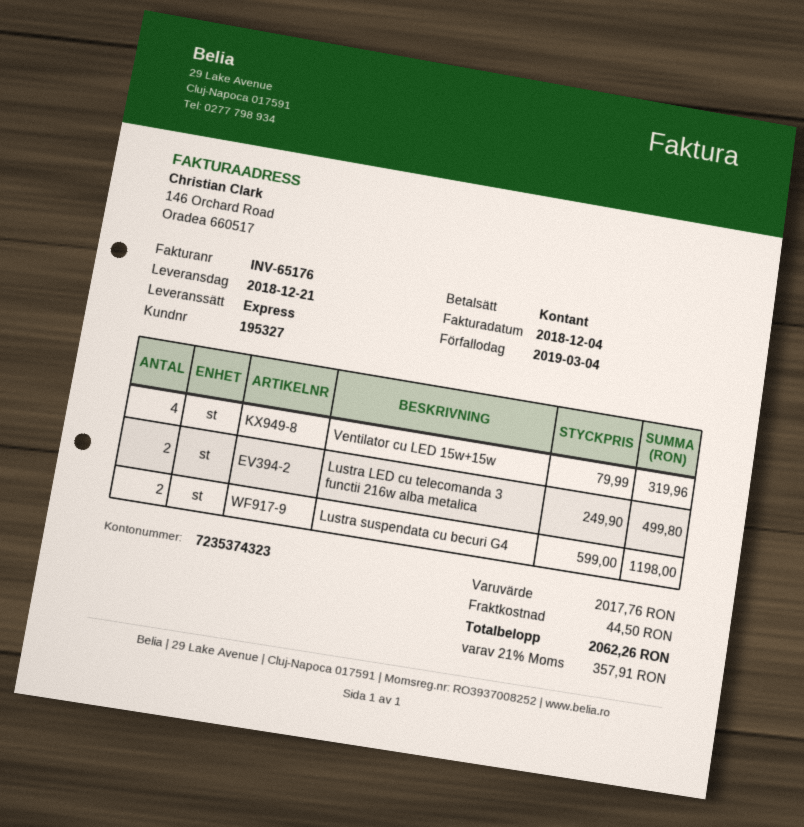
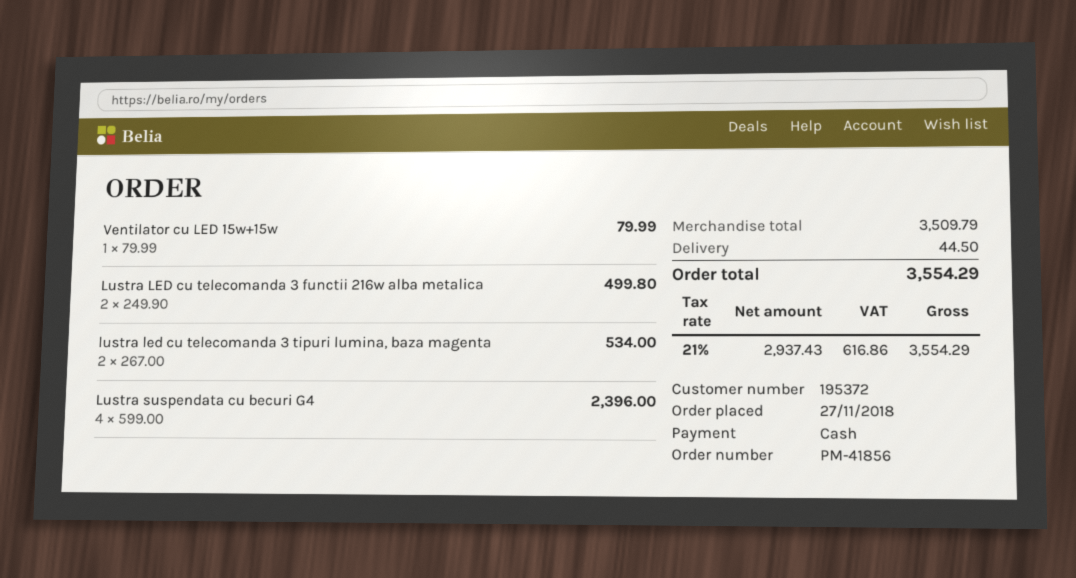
customer number: 195327 -> 195372
Ventilator cu LED 15w+15w: 4 x 79.99 = 319.96 -> 1 x 79.99 = 79.99
Lustra suspendata cu becuri G4: 2 x 599.00 = 1198.00 -> 4 x 599.00 = 2396.00
lustra led cu telecomanda 3 tipuri lumina, baza magenta: none -> 2 x 267.00 = 534.00
subtotal: 2017.76 -> 3509.79
tax: 21% = 357.91 -> 21% = 616.86
total: 2062.26 -> 3554.29

